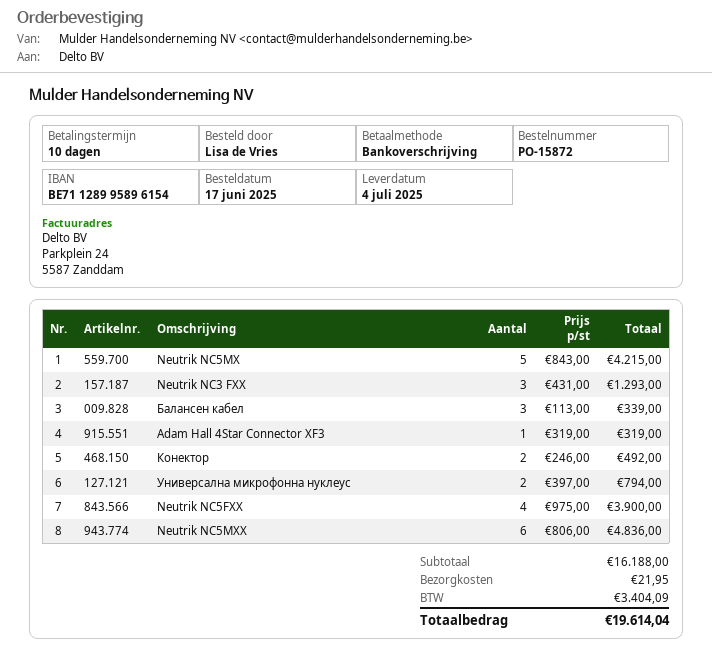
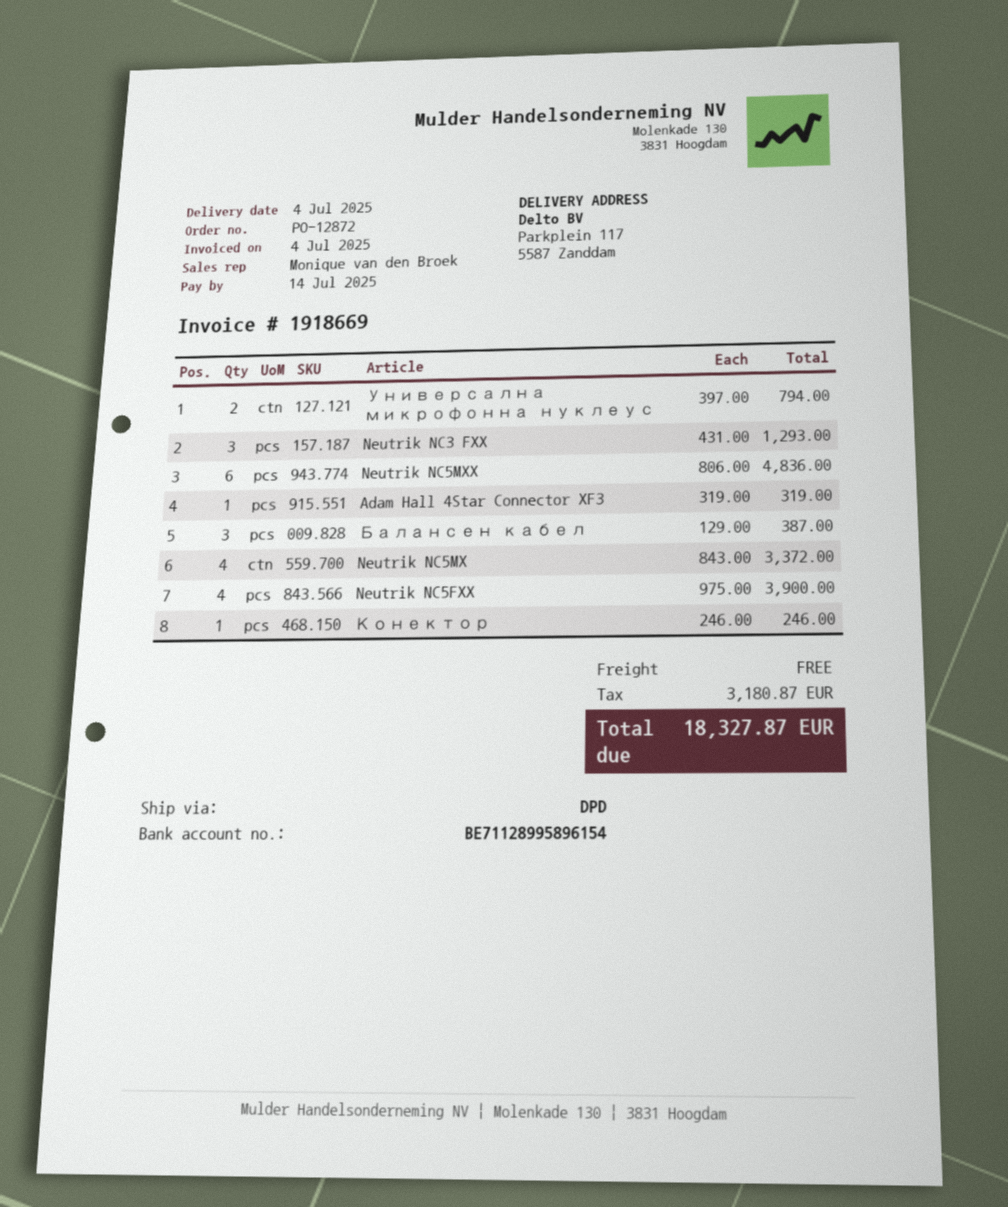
order number: PO-15872 -> PO-12872
Neutrik NC5MX: 5 x 843.00 = 4215.00 -> 4 x 843.00 = 3372.00
Балансен кабел: 3 x 113.00 = 339.00 -> 3 x 129.00 = 387.00
Конектор: 2 x 246.00 = 492.00 -> 1 x 246.00 = 246.00
shipping: 21.95 -> 0.00
tax: 3404.09 -> 3180.87
total: 19614.04 -> 18327.87

